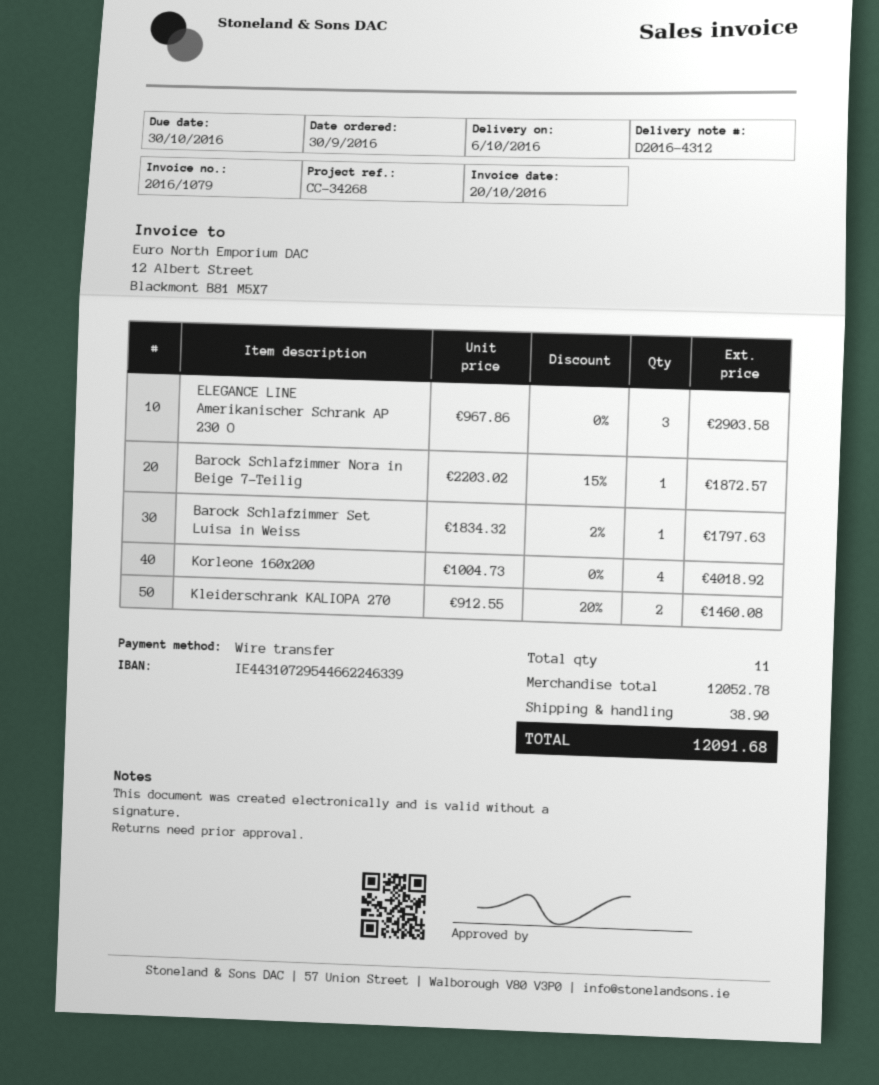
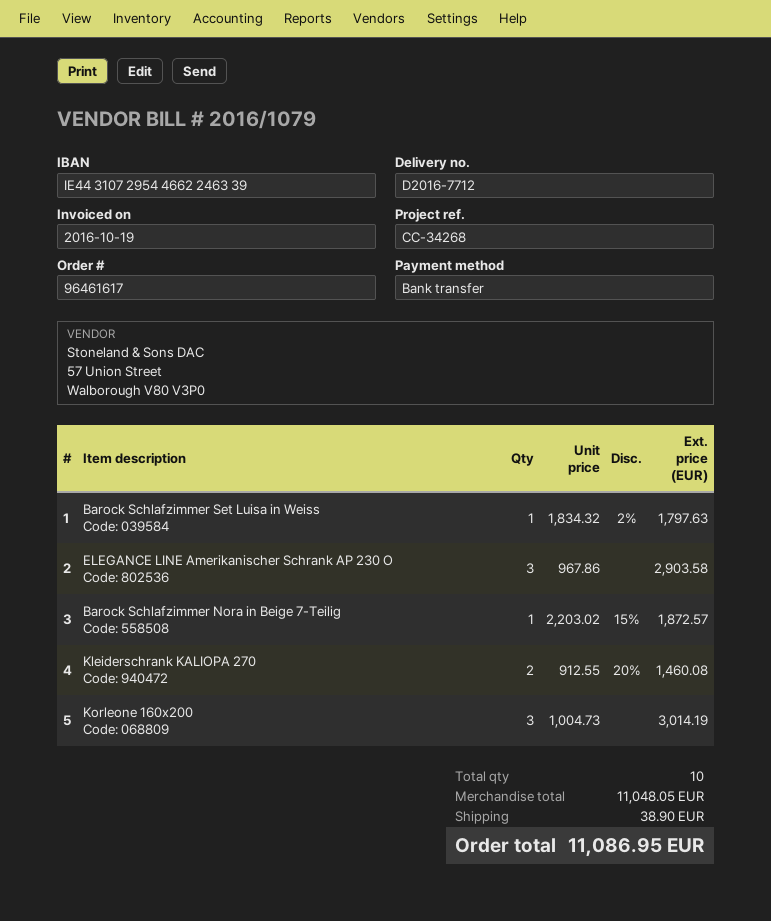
delivery note number: D2016-4312 -> D2016-7712
invoice date: 2016-10-20 -> 2016-10-19
Korleone 160x200: 4 x 1004.73 = 4018.92 -> 3 x 1004.73 = 3014.19
total quantity: 11 -> 10
subtotal: 12052.78 -> 11048.05
total: 12091.68 -> 11086.95

